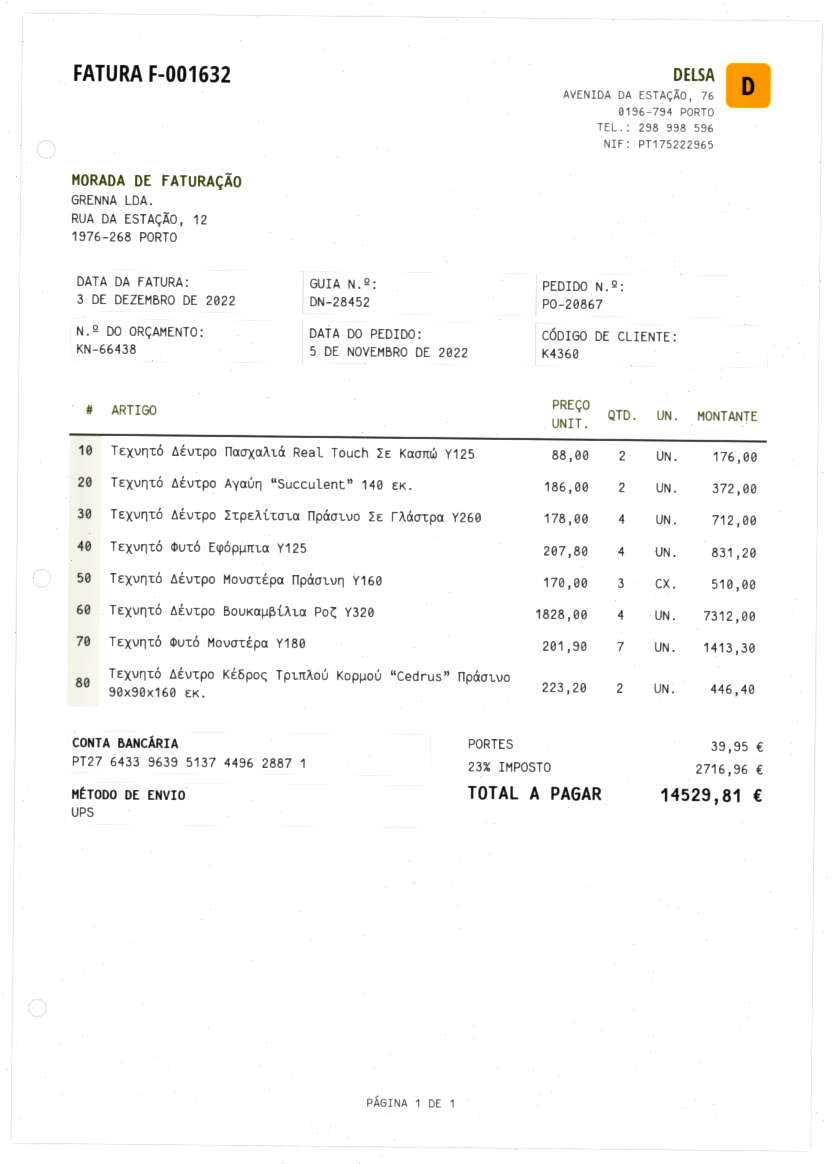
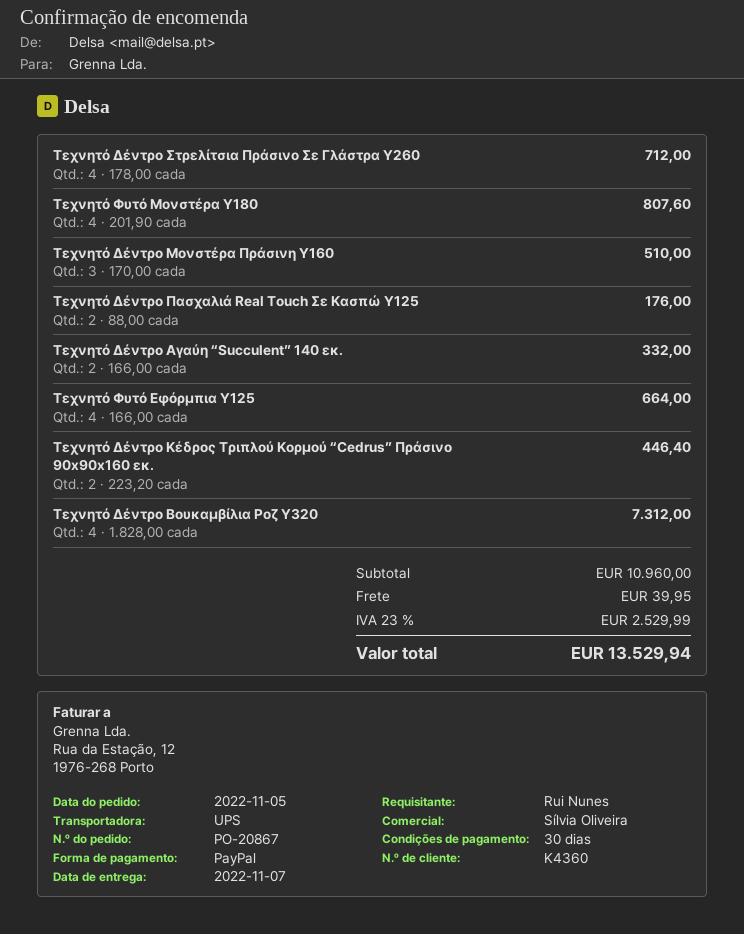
Τεχνητό Δέντρο Αγαύη “Succulent” 140 εκ.: 2 x 186.00 = 372.00 -> 2 x 166.00 = 332.00
Τεχνητό Φυτό Εφόρμπια Υ125: 4 x 207.80 = 831.20 -> 4 x 166.00 = 664.00
Τεχνητό Φυτό Μονστέρα Υ180: 7 x 201.90 = 1413.30 -> 4 x 201.90 = 807.60
tax: 23% = 2716.96 -> 23% = 2529.99
total: 14529.81 -> 13529.94

